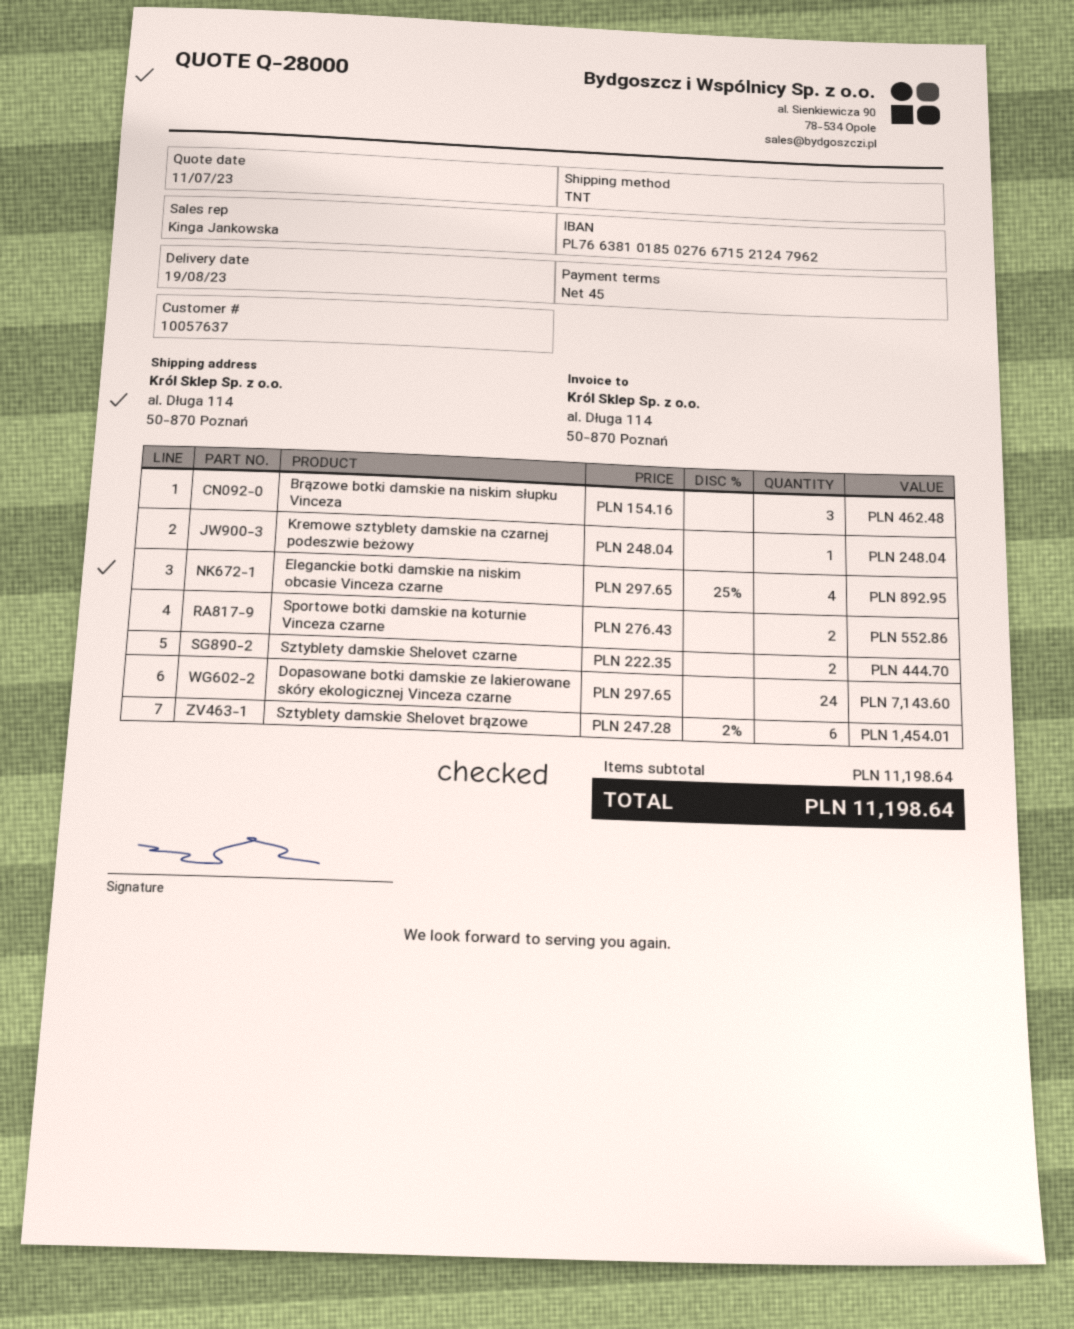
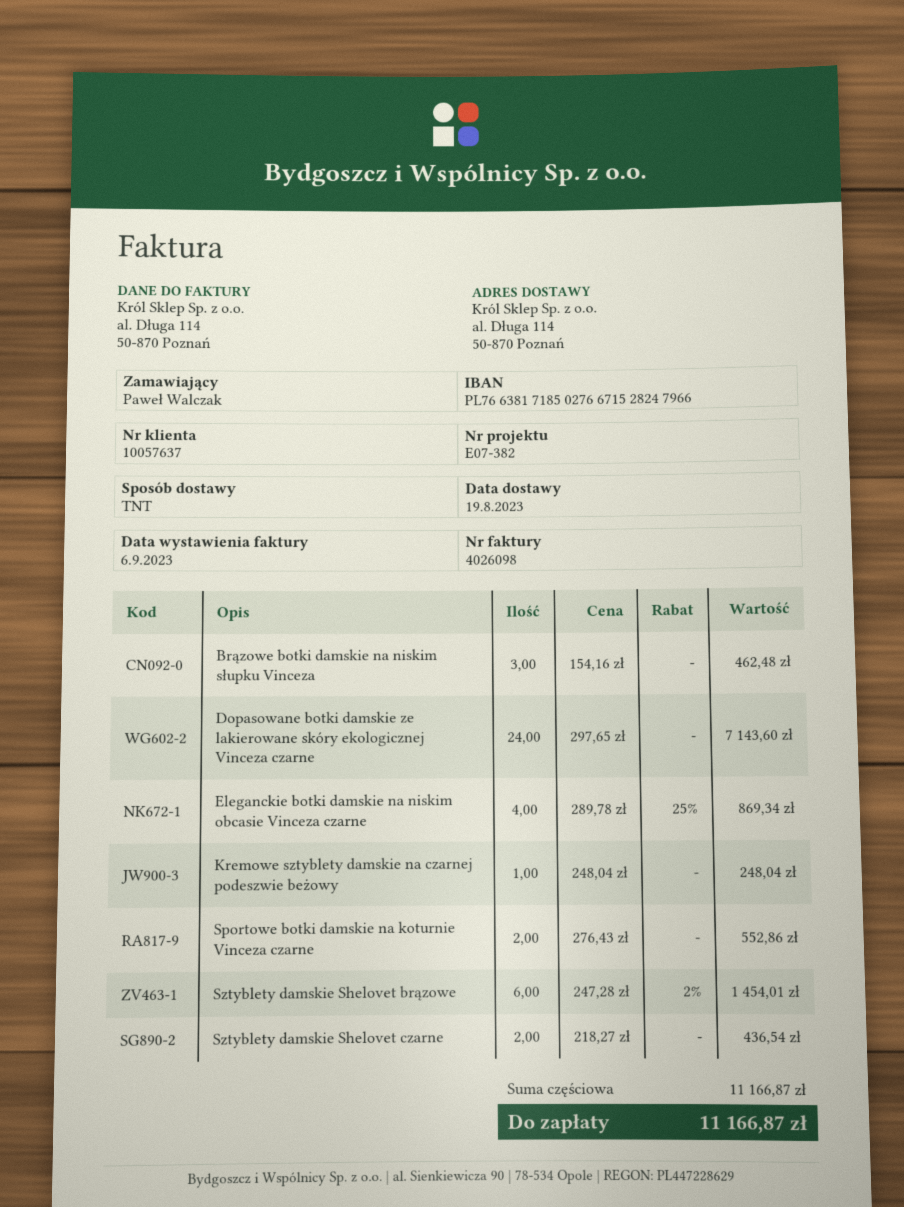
bank account: PL76638101850276671521247962 -> PL76638171850276671528247966
Eleganckie botki damskie na niskim obcasie Vinceza czarne: 4 x 297.65 - 25% = 892.95 -> 4 x 289.78 - 25% = 869.34
Sztyblety damskie Shelovet czarne: 2 x 222.35 = 444.70 -> 2 x 218.27 = 436.54
subtotal: 11198.64 -> 11166.87
total: 11198.64 -> 11166.87

